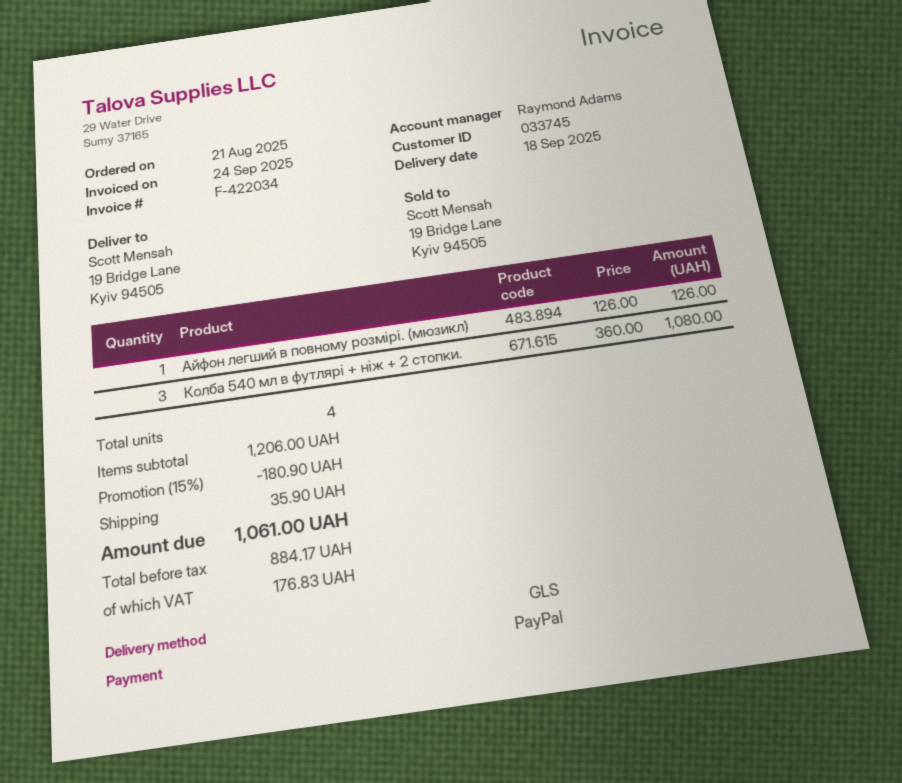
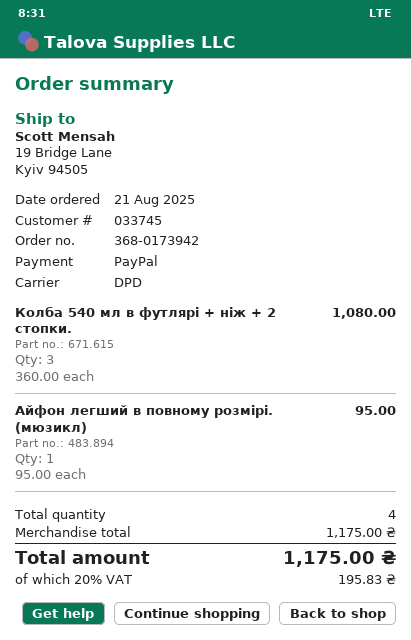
shipping method: GLS -> DPD
Айфон легший в повному розмірі. (мюзикл): 1 x 126.00 = 126.00 -> 1 x 95.00 = 95.00
subtotal: 1206.00 -> 1175.00
discount: 15% = 180.90 -> none
shipping: 35.90 -> none
tax: 176.83 -> 195.83
total: 1061.00 -> 1175.00

